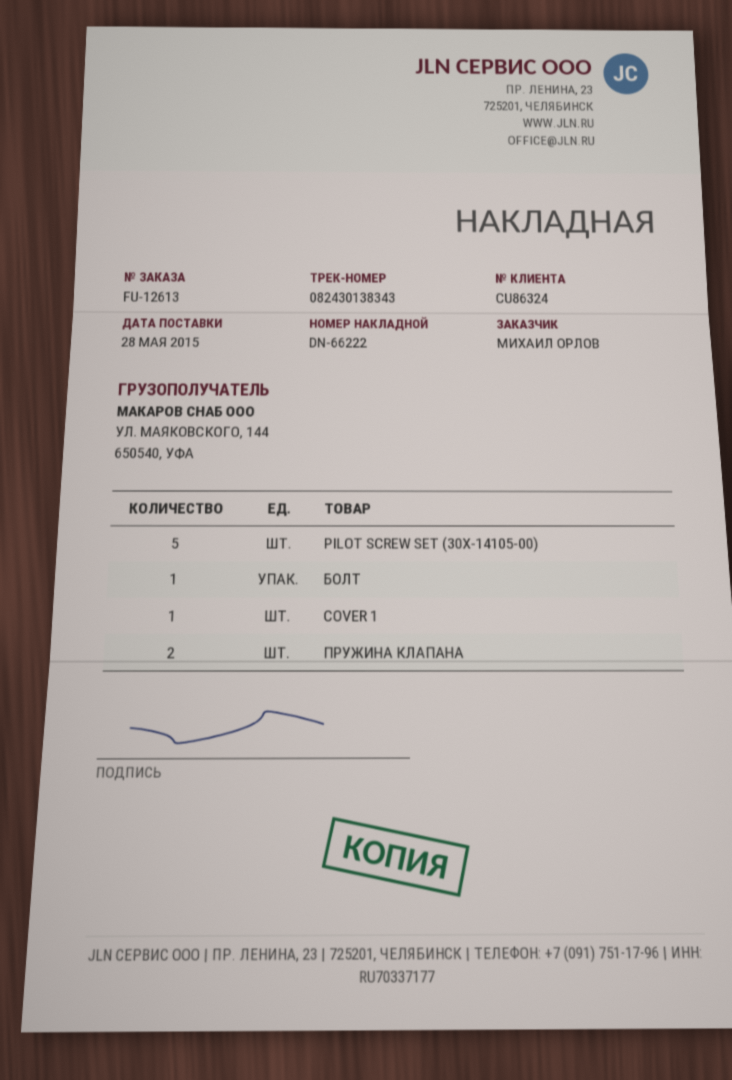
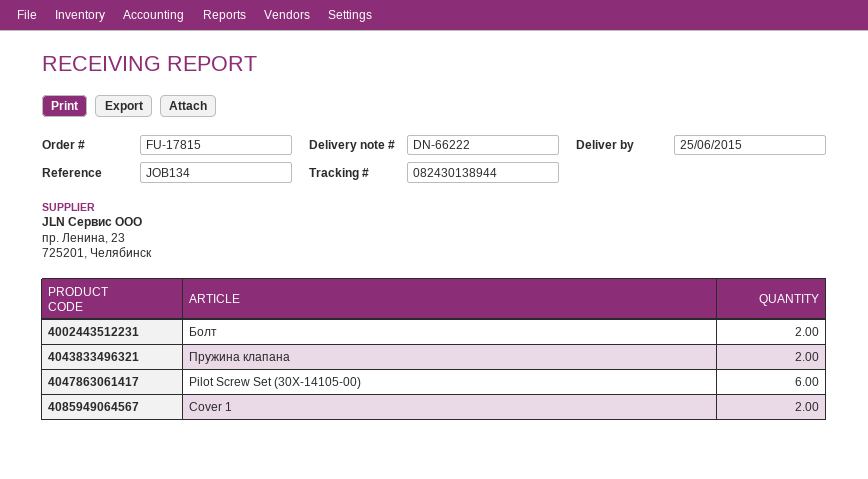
order number: FU-12613 -> FU-17815
delivery date: 2015-05-28 -> 2015-06-25
tracking number: 082430138343 -> 082430138944
PILOT SCREW SET (30X-14105-00): 5 -> 6
БОЛТ: 1 -> 2
COVER 1: 1 -> 2

